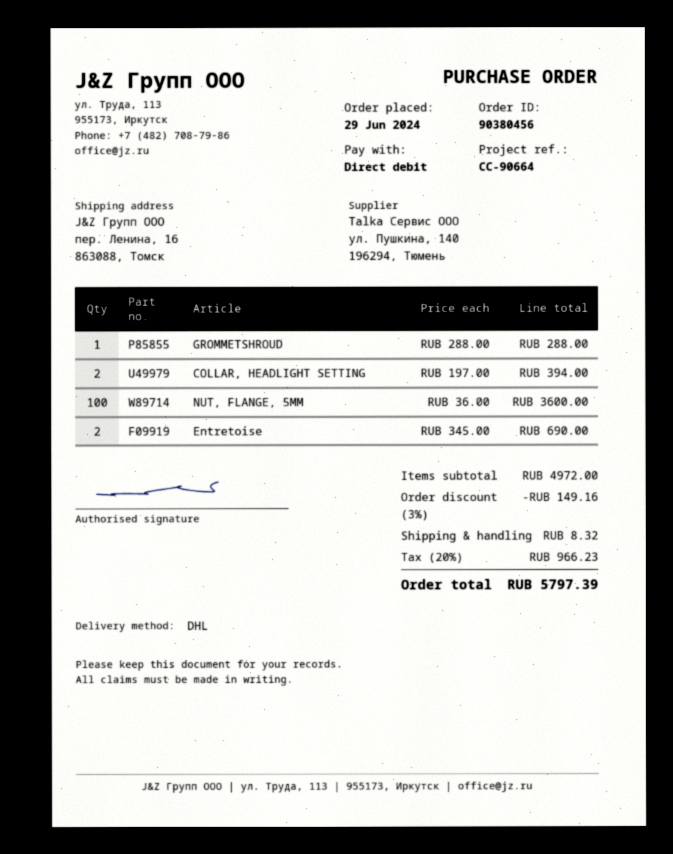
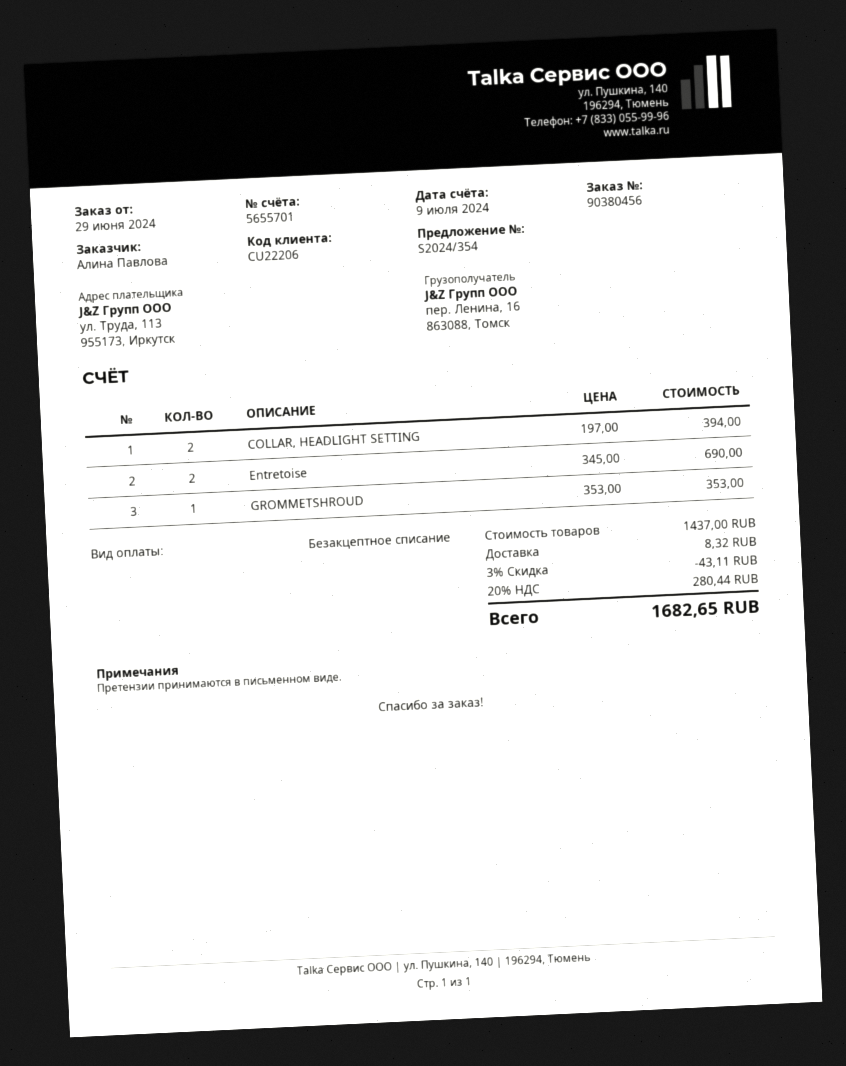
GROMMETSHROUD: 1 x 288.00 = 288.00 -> 1 x 353.00 = 353.00
NUT, FLANGE, 5MM: 100 x 36.00 = 3600.00 -> none
subtotal: 4972.00 -> 1437.00
discount: 3% = 149.16 -> 3% = 43.11
tax: 20% = 966.23 -> 20% = 280.44
total: 5797.39 -> 1682.65

